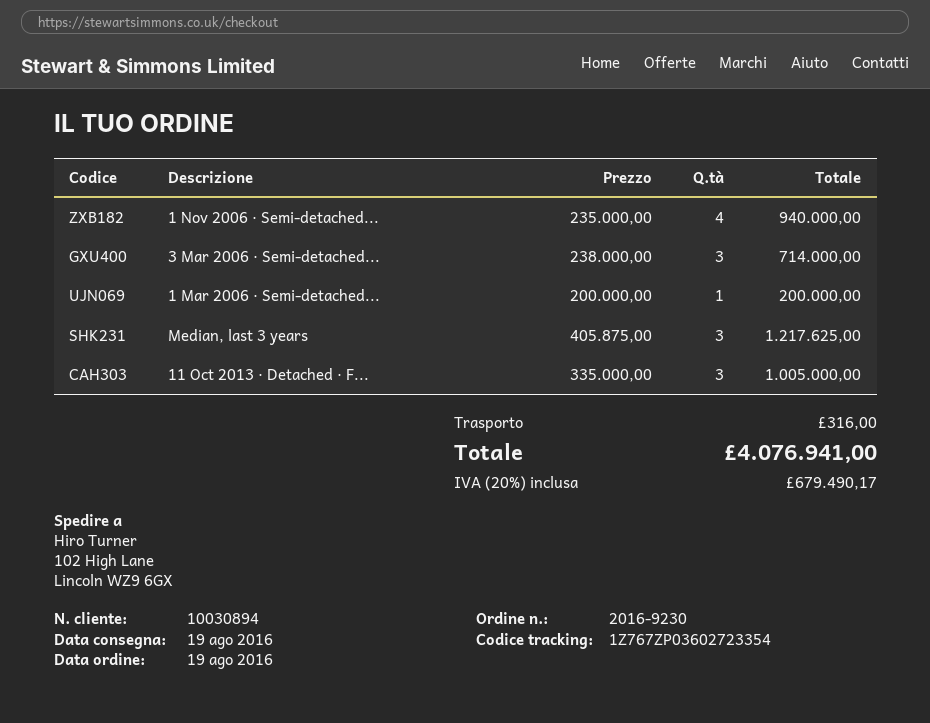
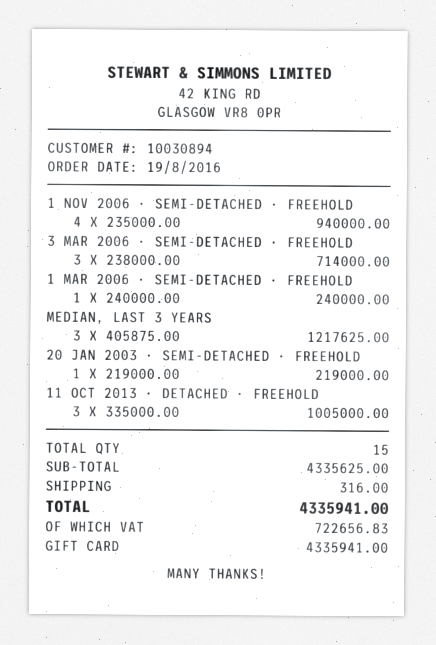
1 Mar 2006 · Semi-detached...: 1 x 200000.00 = 200000.00 -> 1 x 240000.00 = 240000.00
20 JAN 2003 · SEMI-DETACHED · FREEHOLD: none -> 1 x 219000.00 = 219000.00
tax: 679490.17 -> 722656.83
total: 4076941.00 -> 4335941.00

